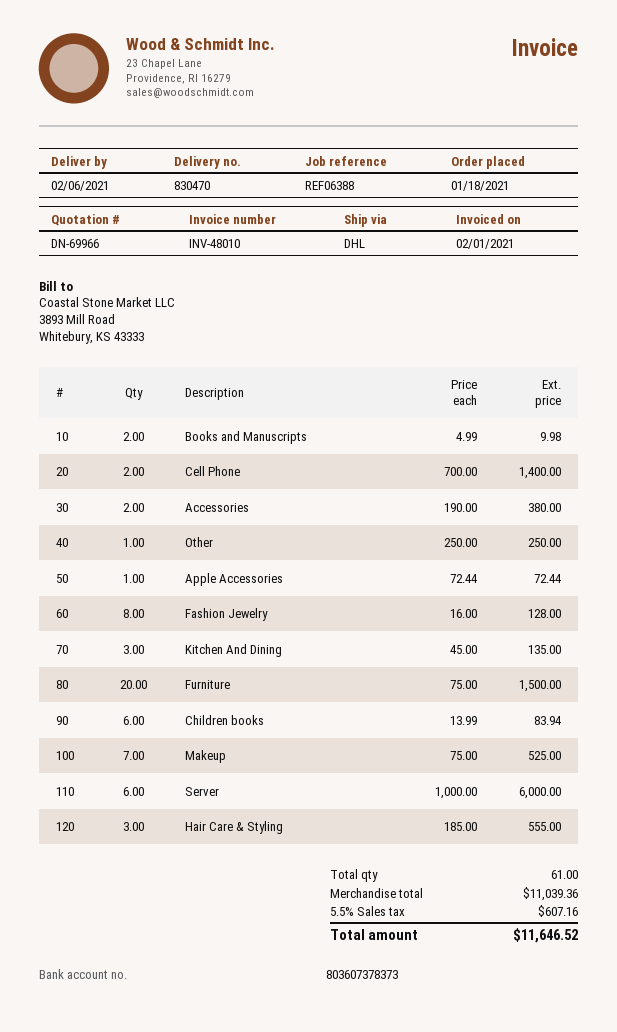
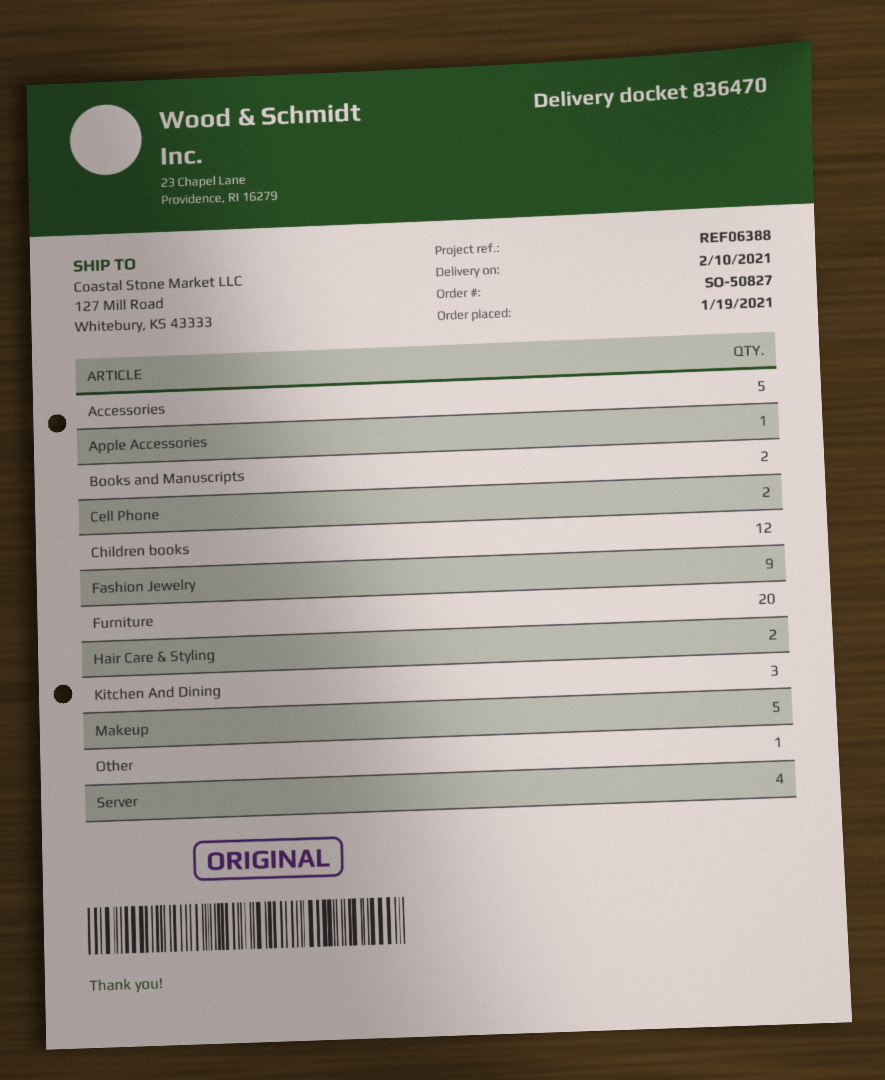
order date: 2021-01-18 -> 2021-01-19
delivery note number: 830470 -> 836470
delivery date: 2021-02-06 -> 2021-02-10
Accessories: 2 -> 5
Fashion Jewelry: 8 -> 9
Children books: 6 -> 12
Makeup: 7 -> 5
Server: 6 -> 4
Hair Care & Styling: 3 -> 2

